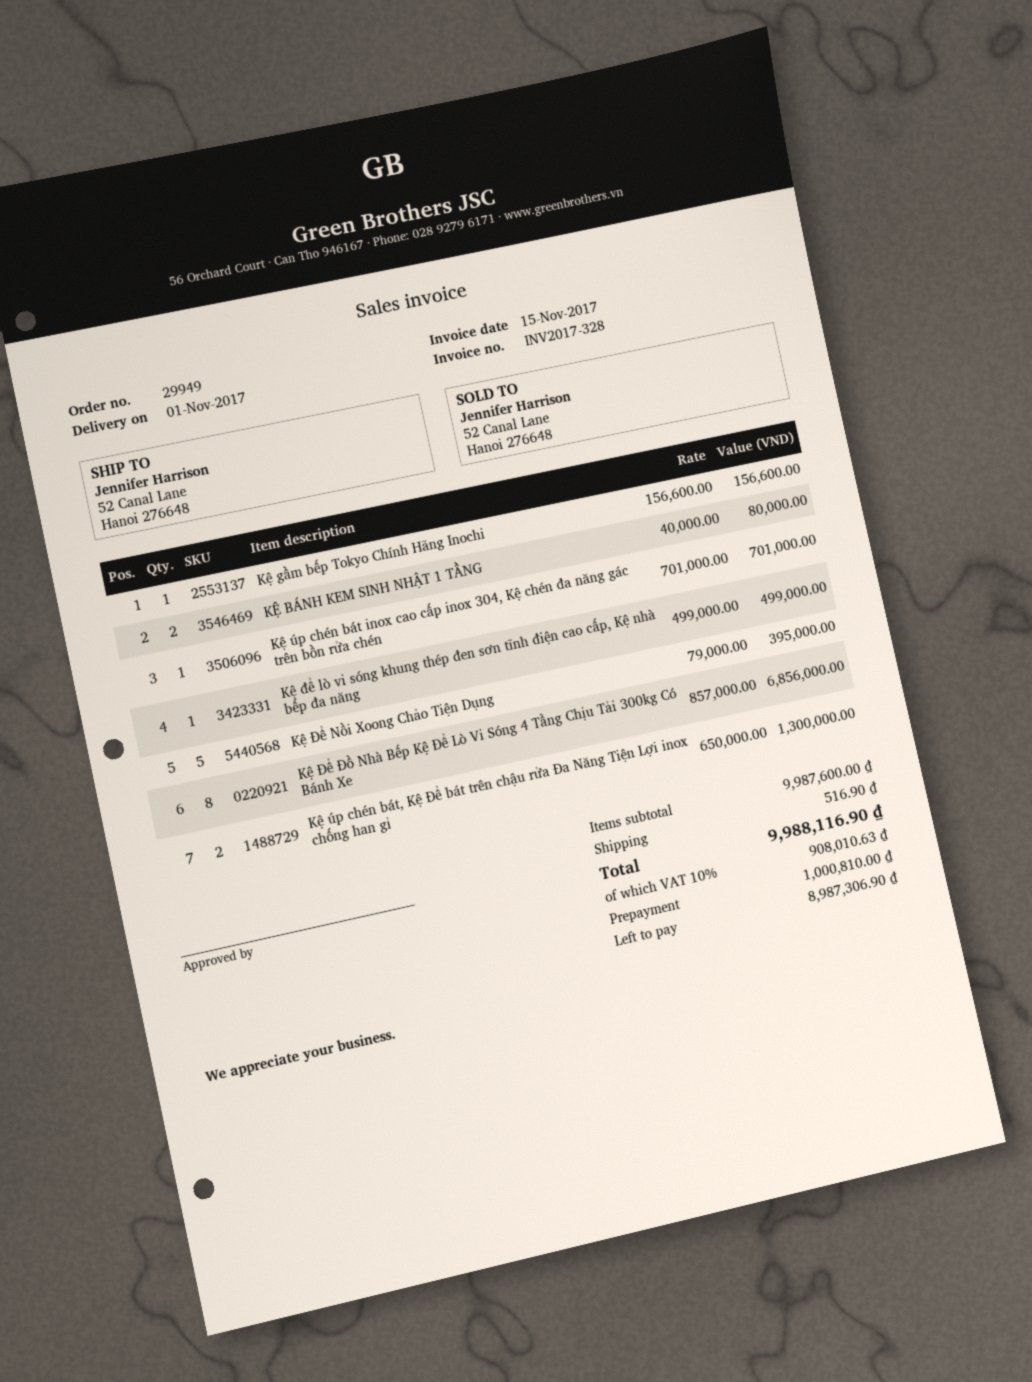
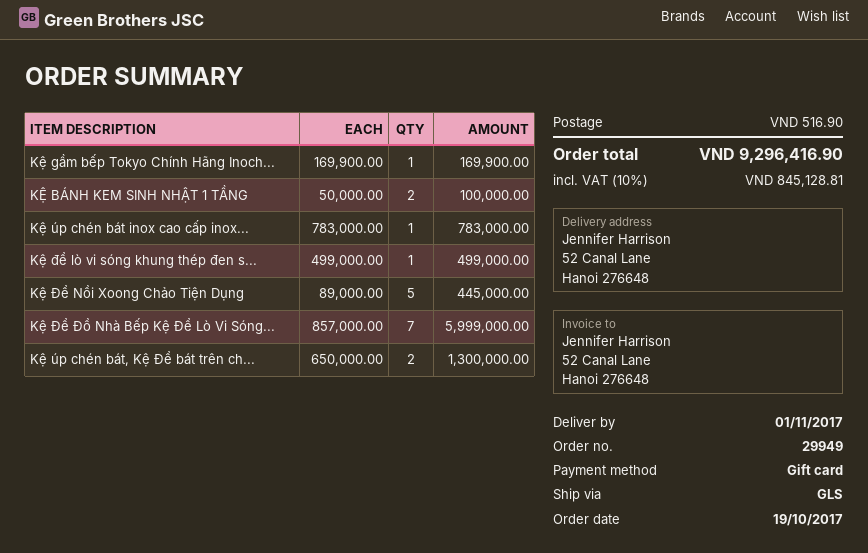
Kệ gầm bếp Tokyo Chính Hãng Inochi: 1 x 156600.00 = 156600.00 -> 1 x 169900.00 = 169900.00
KỆ BÁNH KEM SINH NHẬT 1 TẦNG: 2 x 40000.00 = 80000.00 -> 2 x 50000.00 = 100000.00
Kệ úp chén bát inox cao cấp inox 304, Kệ chén đa năng gác trên bồn rửa chén: 1 x 701000.00 = 701000.00 -> 1 x 783000.00 = 783000.00
Kệ Để Nồi Xoong Chảo Tiện Dụng: 5 x 79000.00 = 395000.00 -> 5 x 89000.00 = 445000.00
Kệ Để Đồ Nhà Bếp Kệ Để Lò Vi Sóng 4 Tầng Chịu Tải 300kg Có Bánh Xe: 8 x 857000.00 = 6856000.00 -> 7 x 857000.00 = 5999000.00
tax: 10% = 908010.63 -> 10% = 845128.81
total: 9988116.90 -> 9296416.90

